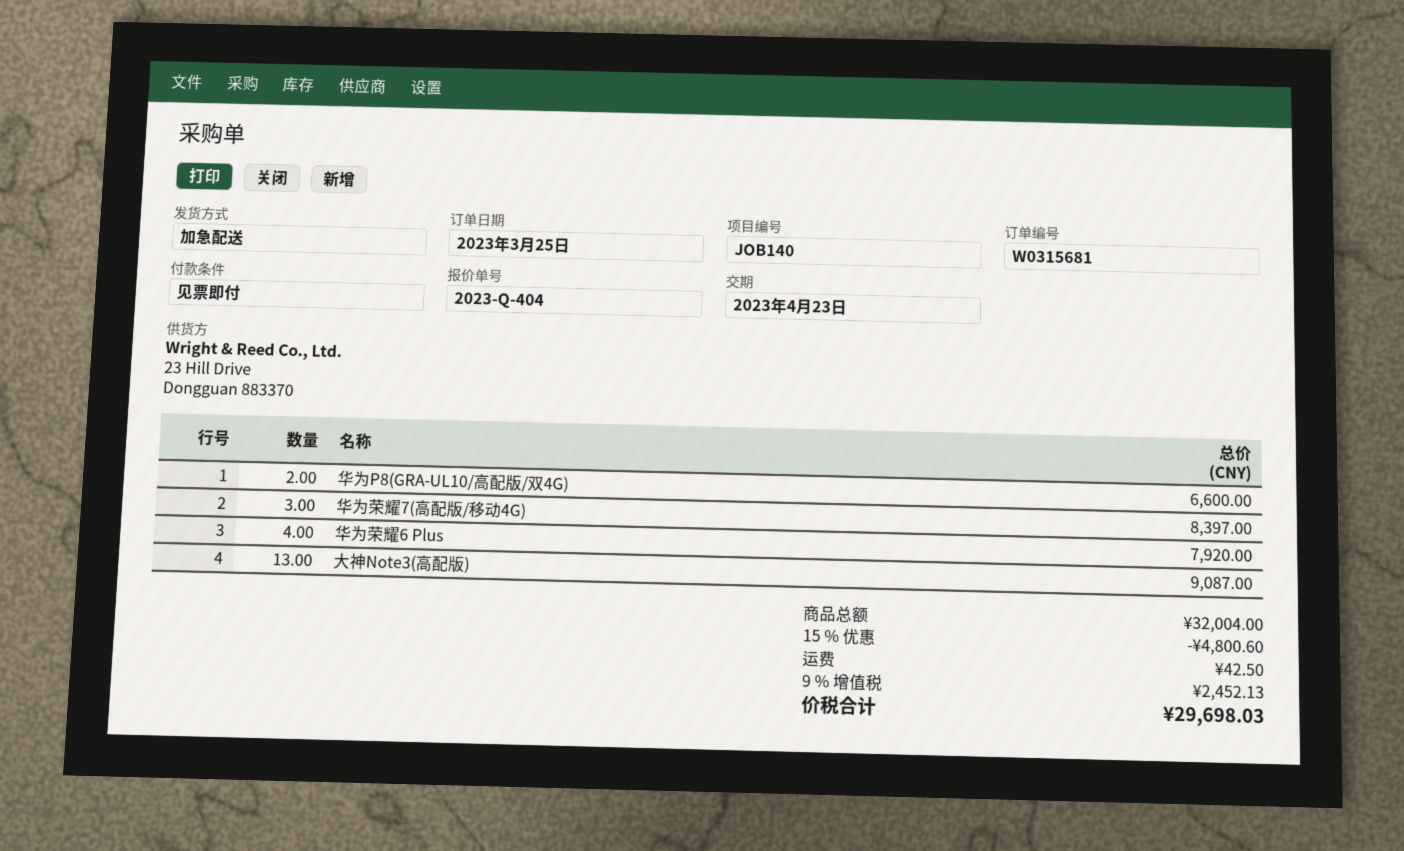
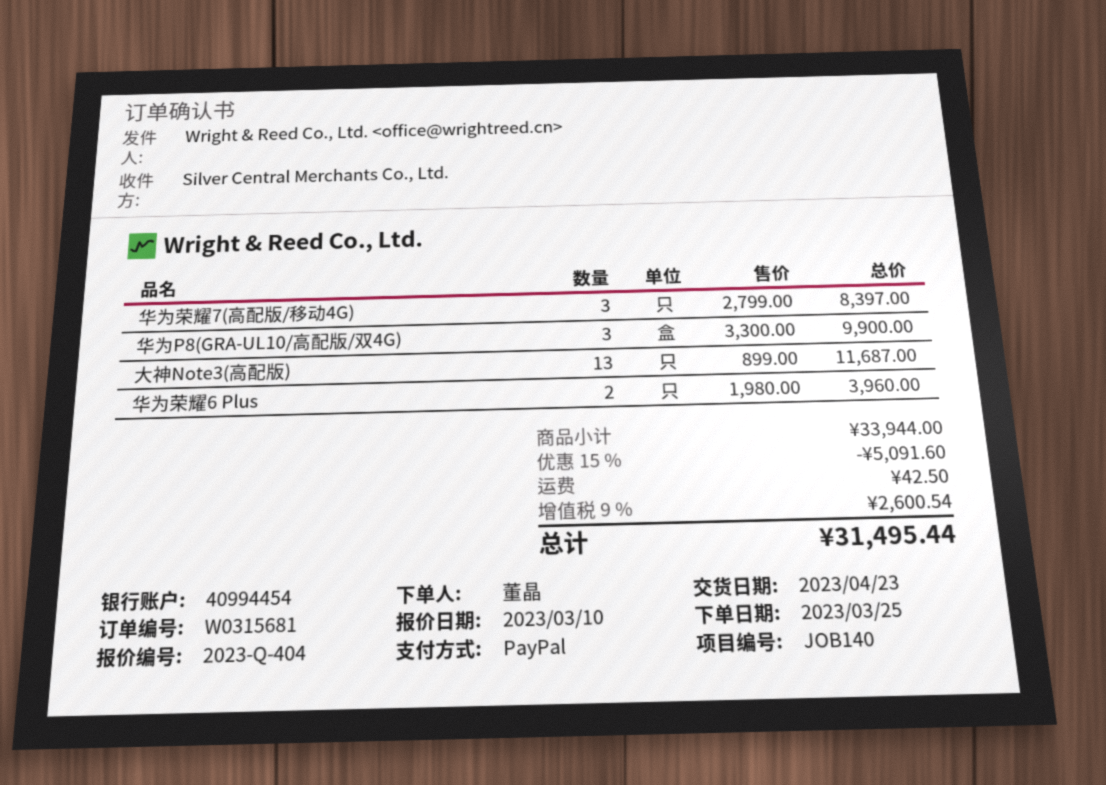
华为P8(GRA-UL10/高配版/双4G): 2 for 6600.00 -> 3 for 9900.00
华为荣耀6 Plus: 4 for 7920.00 -> 2 for 3960.00
大神Note3(高配版): 13 for 9087.00 -> 13 for 11687.00
subtotal: 32004.00 -> 33944.00
discount: 15% = 4800.60 -> 15% = 5091.60
tax: 9% = 2452.13 -> 9% = 2600.54
total: 29698.03 -> 31495.44

